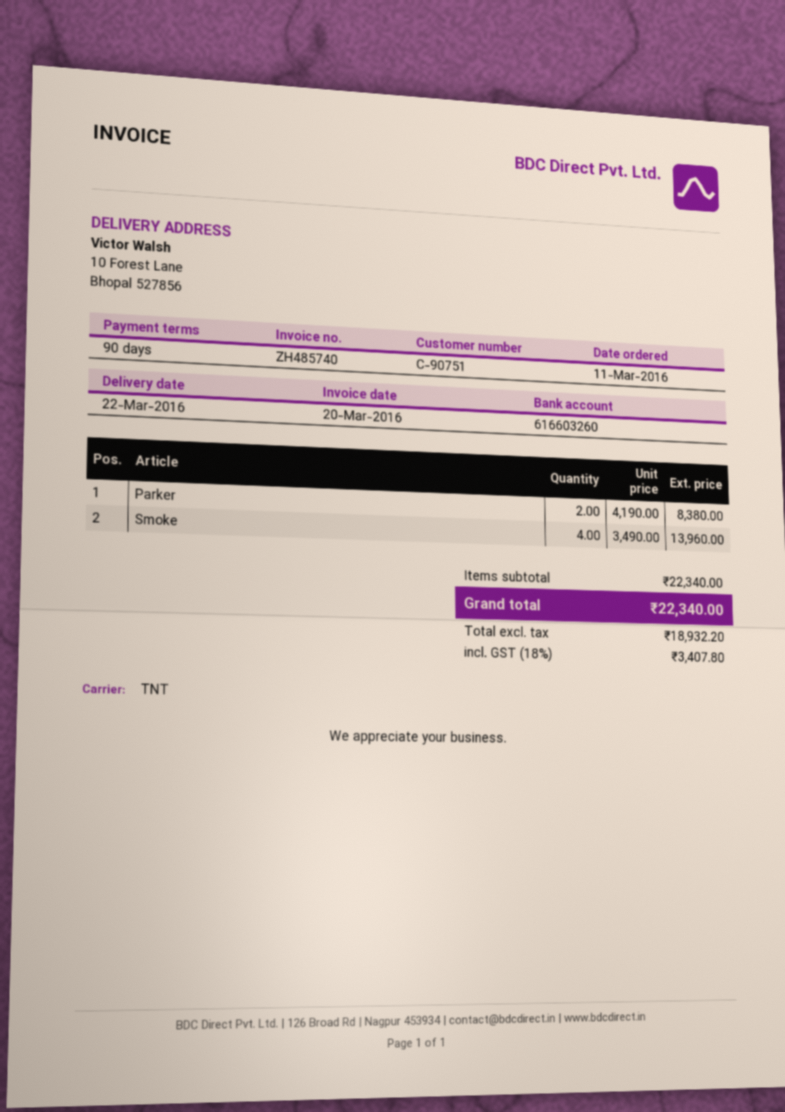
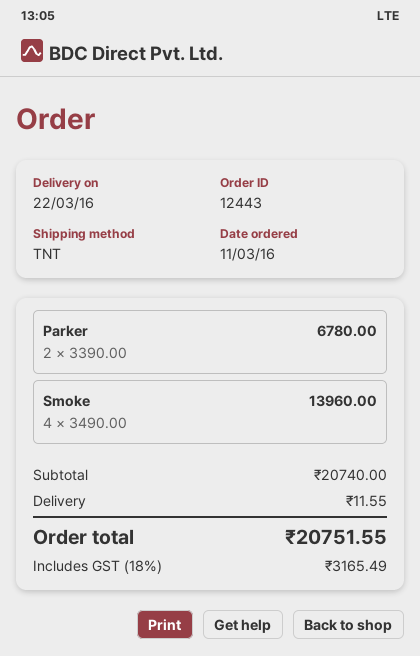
Parker: 2 x 4190.00 = 8380.00 -> 2 x 3390.00 = 6780.00
subtotal: 22340.00 -> 20740.00
shipping: none -> 11.55
tax: 18% = 3407.80 -> 18% = 3165.49
total: 22340.00 -> 20751.55

